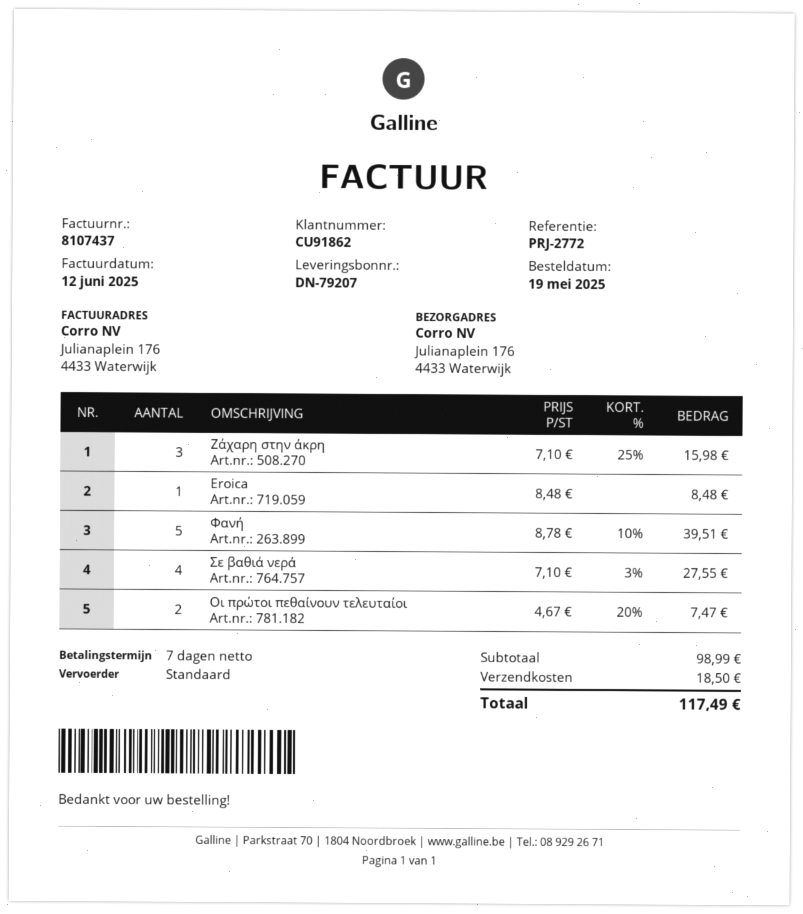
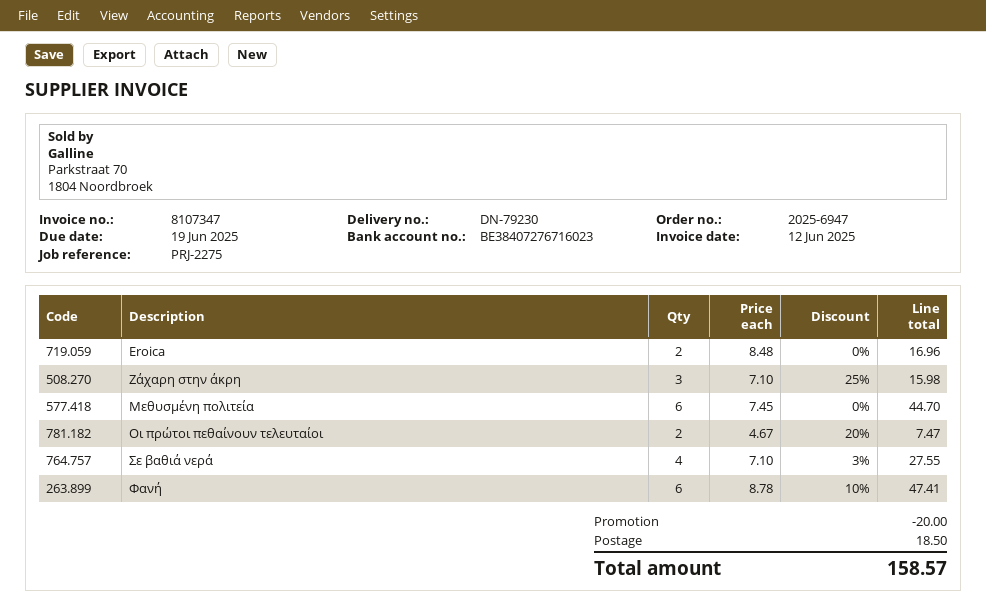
delivery note number: DN-79207 -> DN-79230
invoice number: 8107437 -> 8107347
reference: PRJ-2772 -> PRJ-2275
Eroica: 1 x 8.48 = 8.48 -> 2 x 8.48 = 16.96
Φανή: 5 x 8.78 - 10% = 39.51 -> 6 x 8.78 - 10% = 47.41
Μεθυσμένη πολιτεία: none -> 6 x 7.45 = 44.70
discount: none -> 20.00
total: 117.49 -> 158.57

